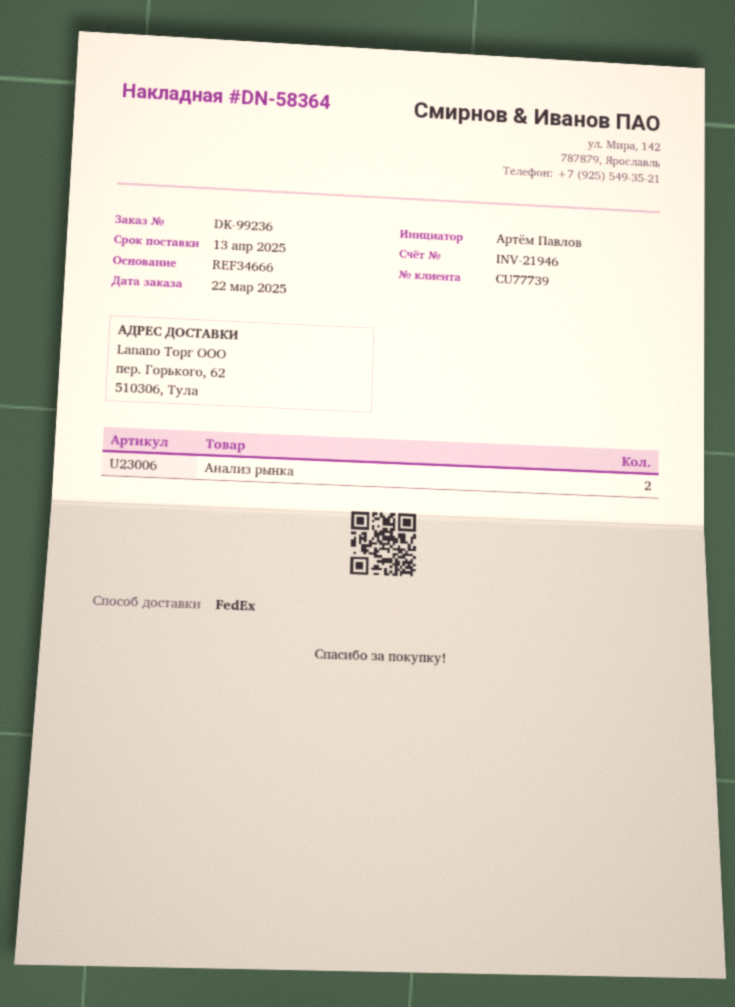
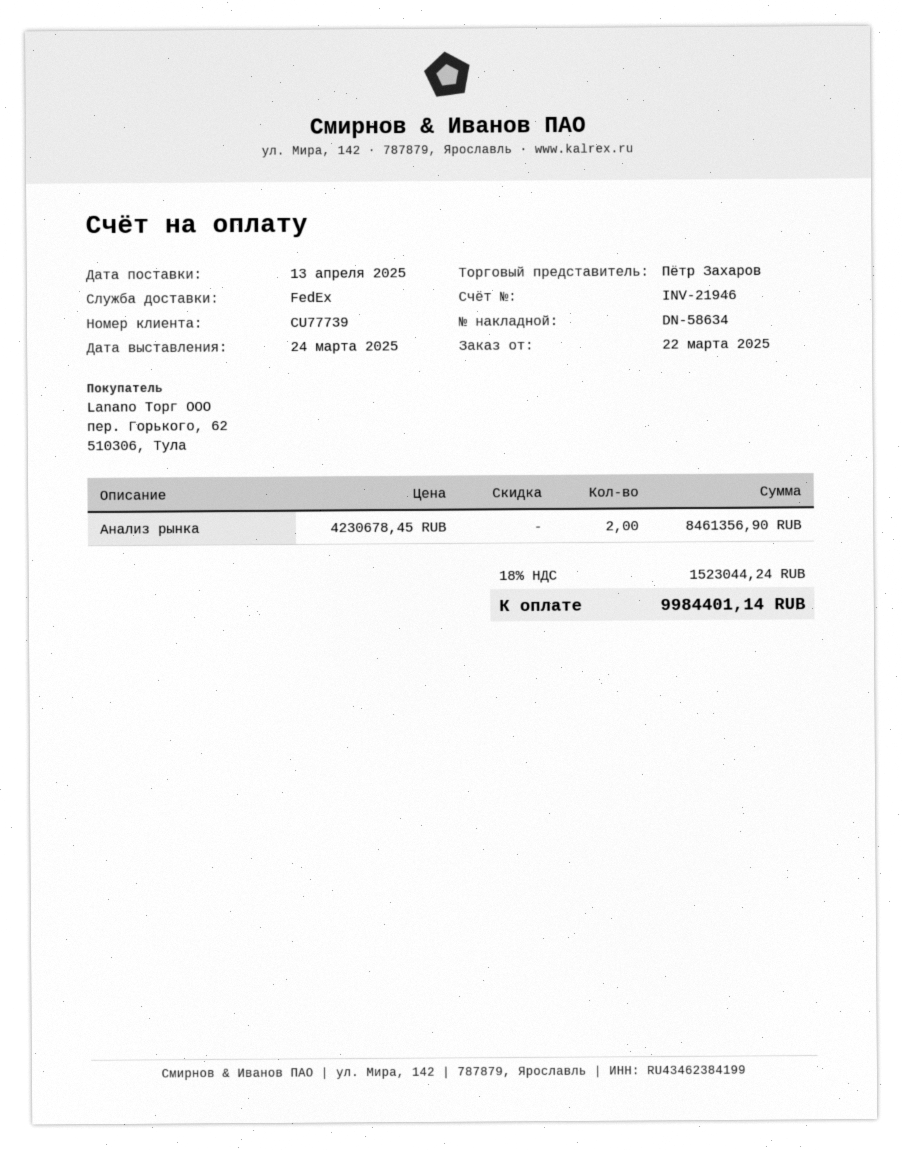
delivery note number: DN-58364 -> DN-58634

